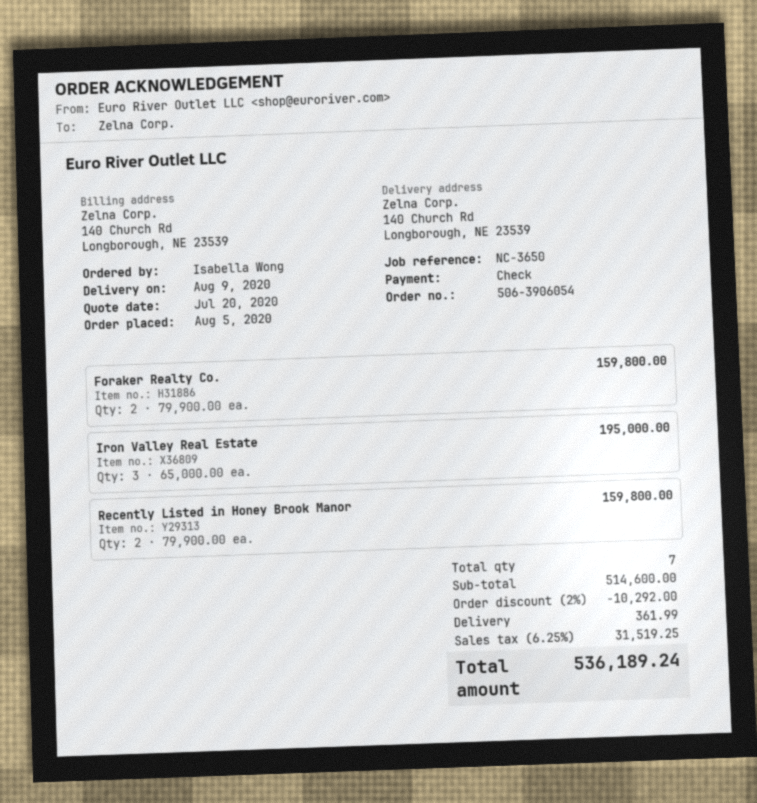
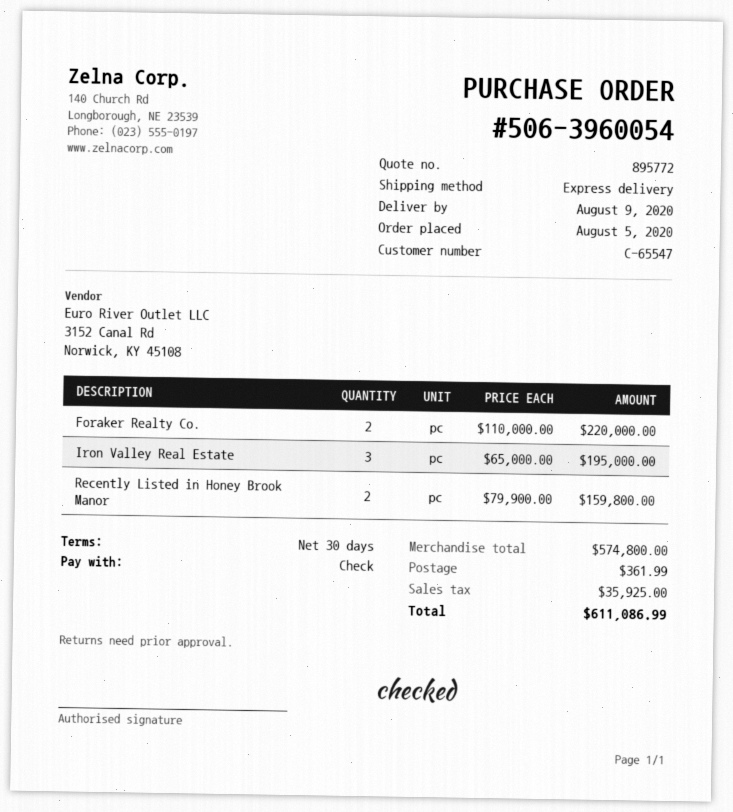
order number: 506-3906054 -> 506-3960054
Foraker Realty Co.: 2 x 79900.00 = 159800.00 -> 2 x 110000.00 = 220000.00
subtotal: 514600.00 -> 574800.00
discount: 2% = 10292.00 -> none
tax: 31519.25 -> 35925.00
total: 536189.24 -> 611086.99

